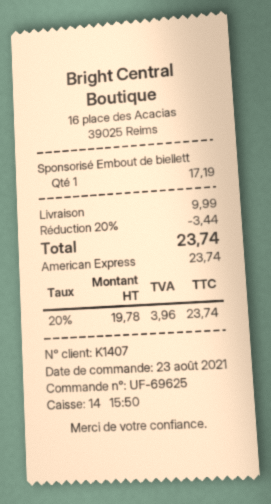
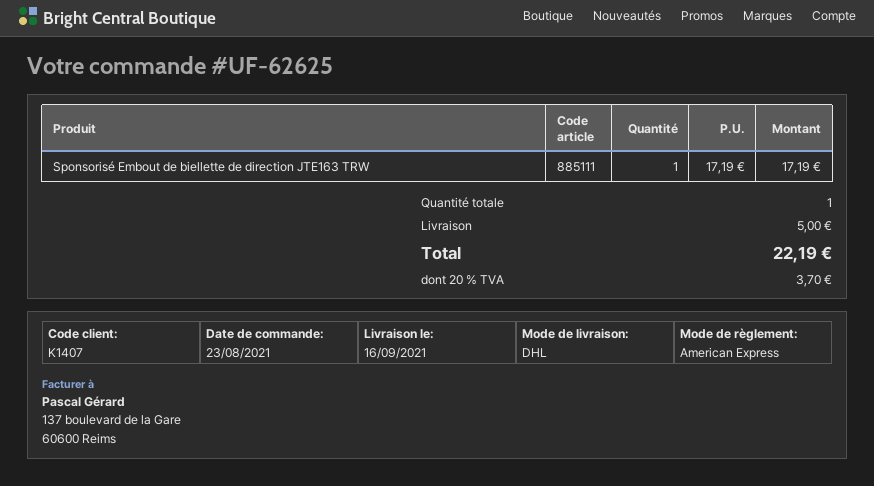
order number: UF-69625 -> UF-62625
discount: 20% = 3.44 -> none
shipping: 9.99 -> 5.00
tax: 20% = 3.96 -> 20% = 3.70
total: 23.74 -> 22.19

